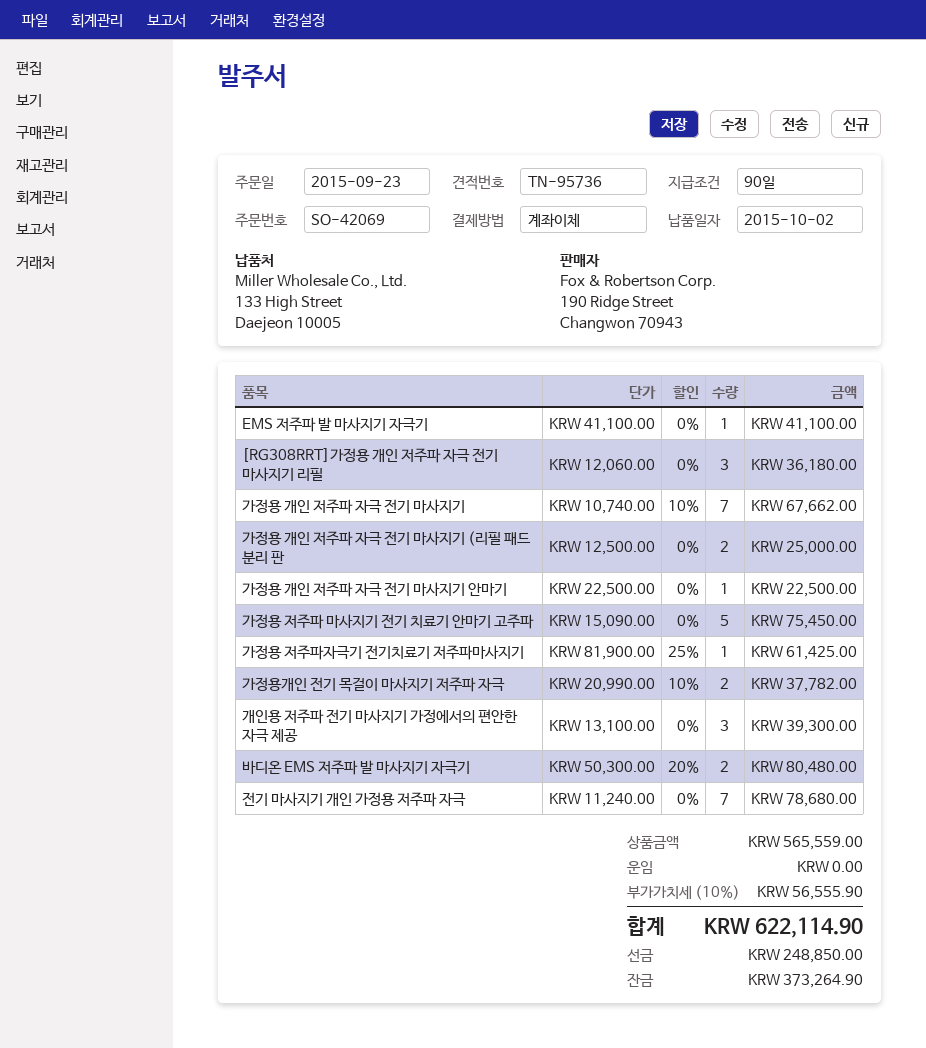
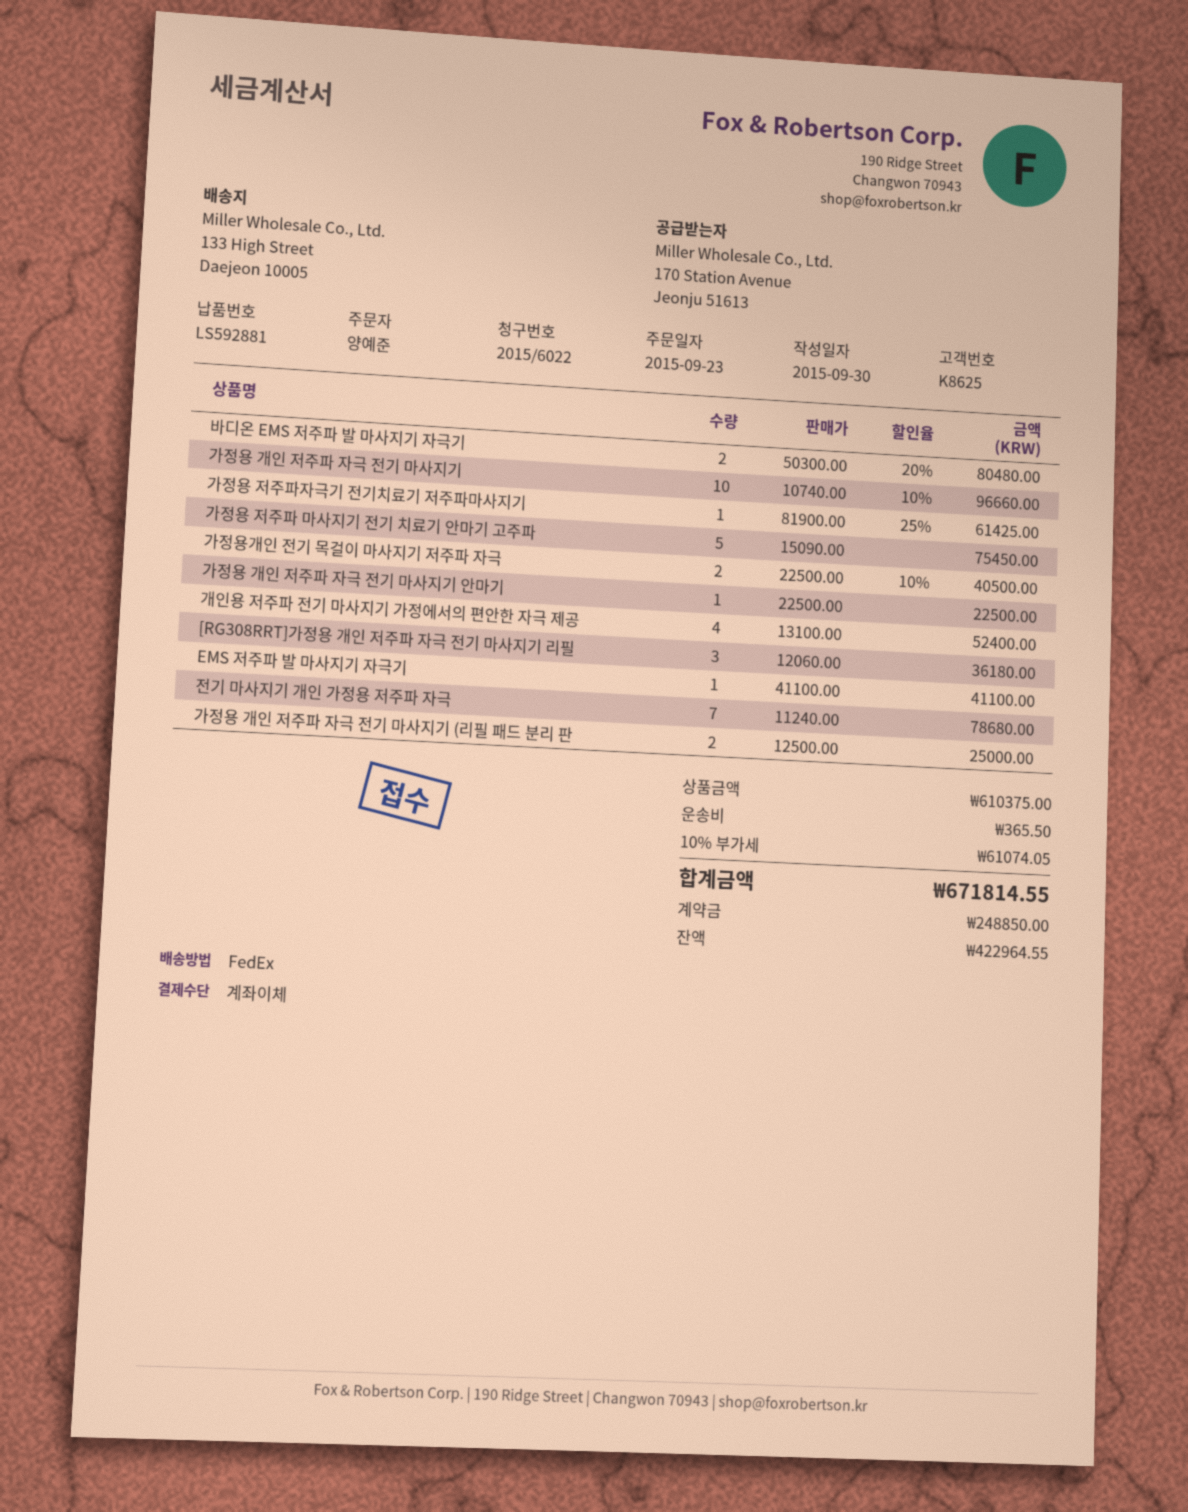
가정용 개인 저주파 자극 전기 마사지기: 7 x 10740.00 - 10% = 67662.00 -> 10 x 10740.00 - 10% = 96660.00
가정용개인 전기 목걸이 마사지기 저주파 자극: 2 x 20990.00 - 10% = 37782.00 -> 2 x 22500.00 - 10% = 40500.00
개인용 저주파 전기 마사지기 가정에서의 편안한 자극 제공: 3 x 13100.00 = 39300.00 -> 4 x 13100.00 = 52400.00
subtotal: 565559.00 -> 610375.00
shipping: 0.00 -> 365.50
tax: 10% = 56555.90 -> 10% = 61074.05
total: 622114.90 -> 671814.55
balance: 373264.90 -> 422964.55

